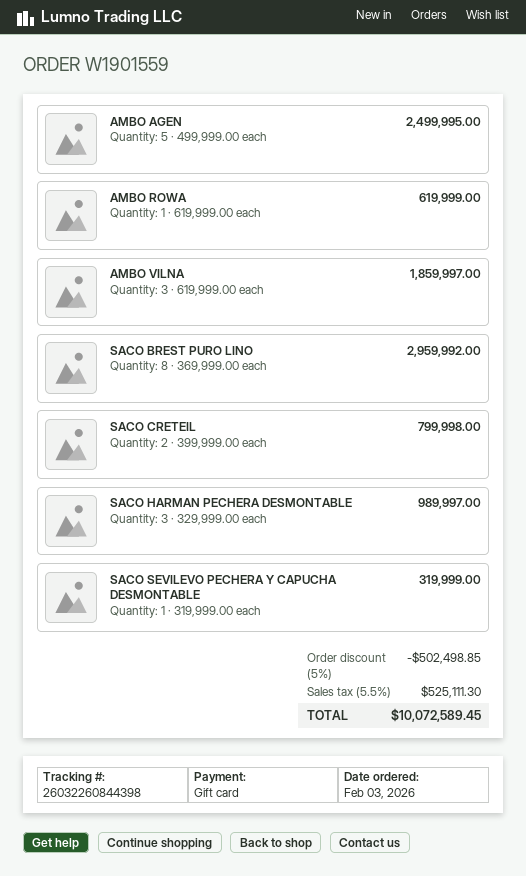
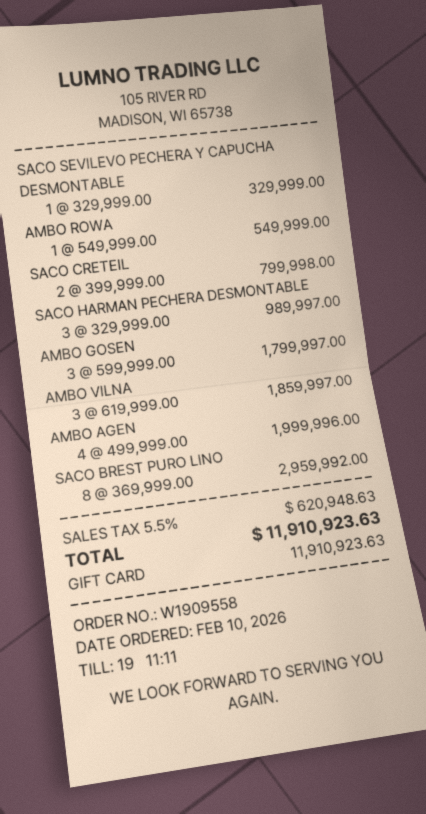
order number: W1901559 -> W1909558
order date: 2026-02-03 -> 2026-02-10
AMBO AGEN: 5 x 499999.00 = 2499995.00 -> 4 x 499999.00 = 1999996.00
AMBO ROWA: 1 x 619999.00 = 619999.00 -> 1 x 549999.00 = 549999.00
SACO SEVILEVO PECHERA Y CAPUCHA DESMONTABLE: 1 x 319999.00 = 319999.00 -> 1 x 329999.00 = 329999.00
AMBO GOSEN: none -> 3 x 599999.00 = 1799997.00
discount: 5% = 502498.85 -> none
tax: 5.5% = 525111.30 -> 5.5% = 620948.63
total: 10072589.45 -> 11910923.63

